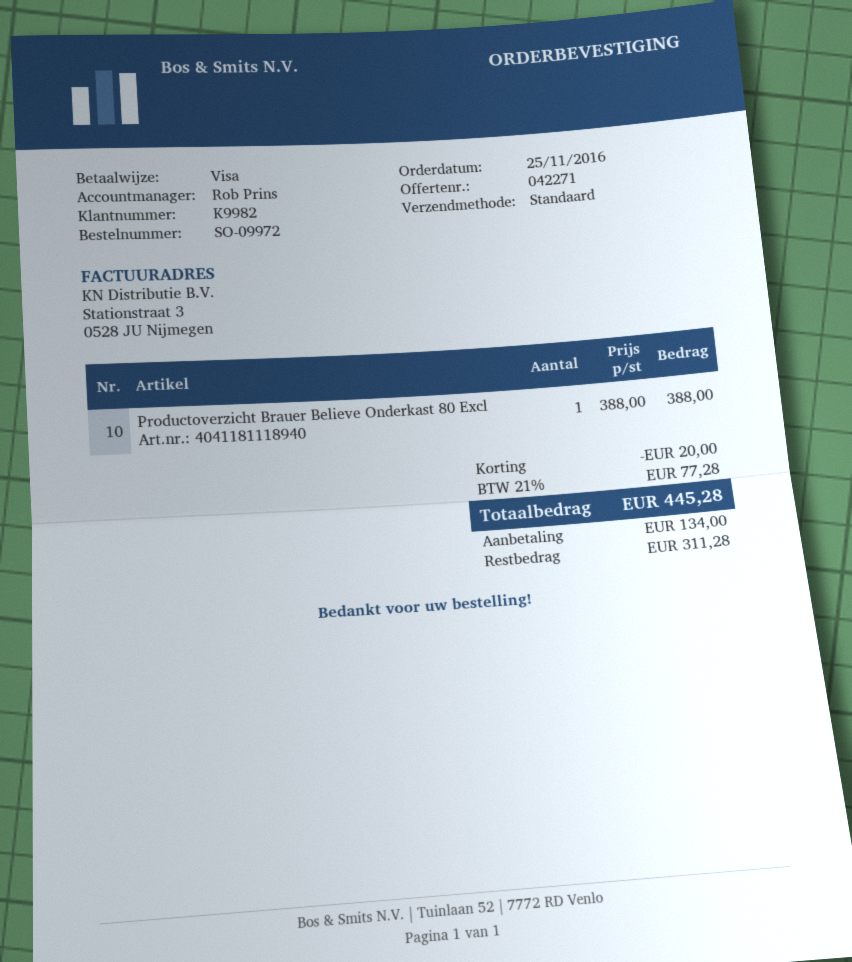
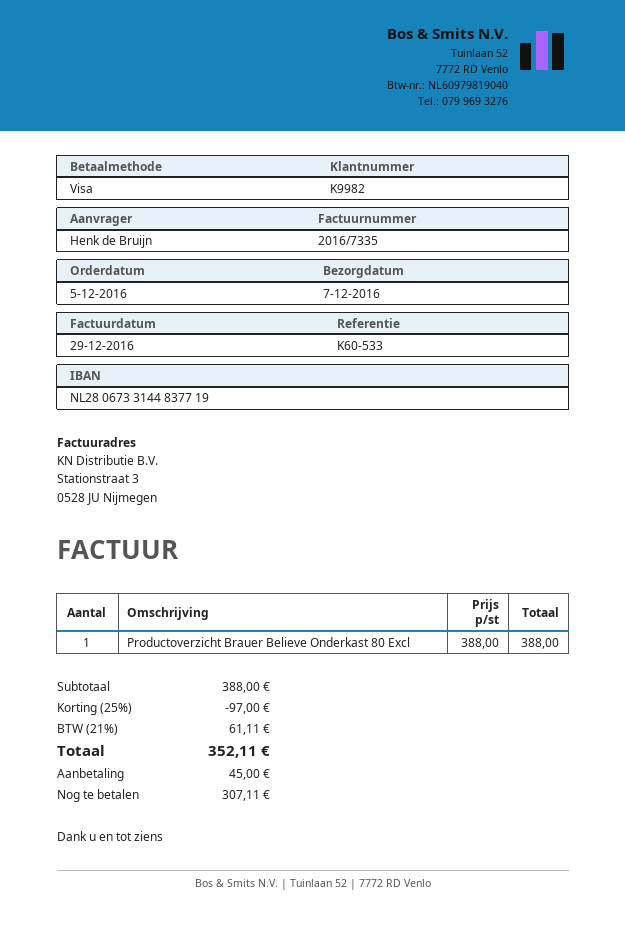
order date: 2016-11-25 -> 2016-12-05
discount: 20.00 -> 97.00
tax: 21% = 77.28 -> 21% = 61.11
total: 445.28 -> 352.11
deposit: 134.00 -> 45.00
balance: 311.28 -> 307.11

